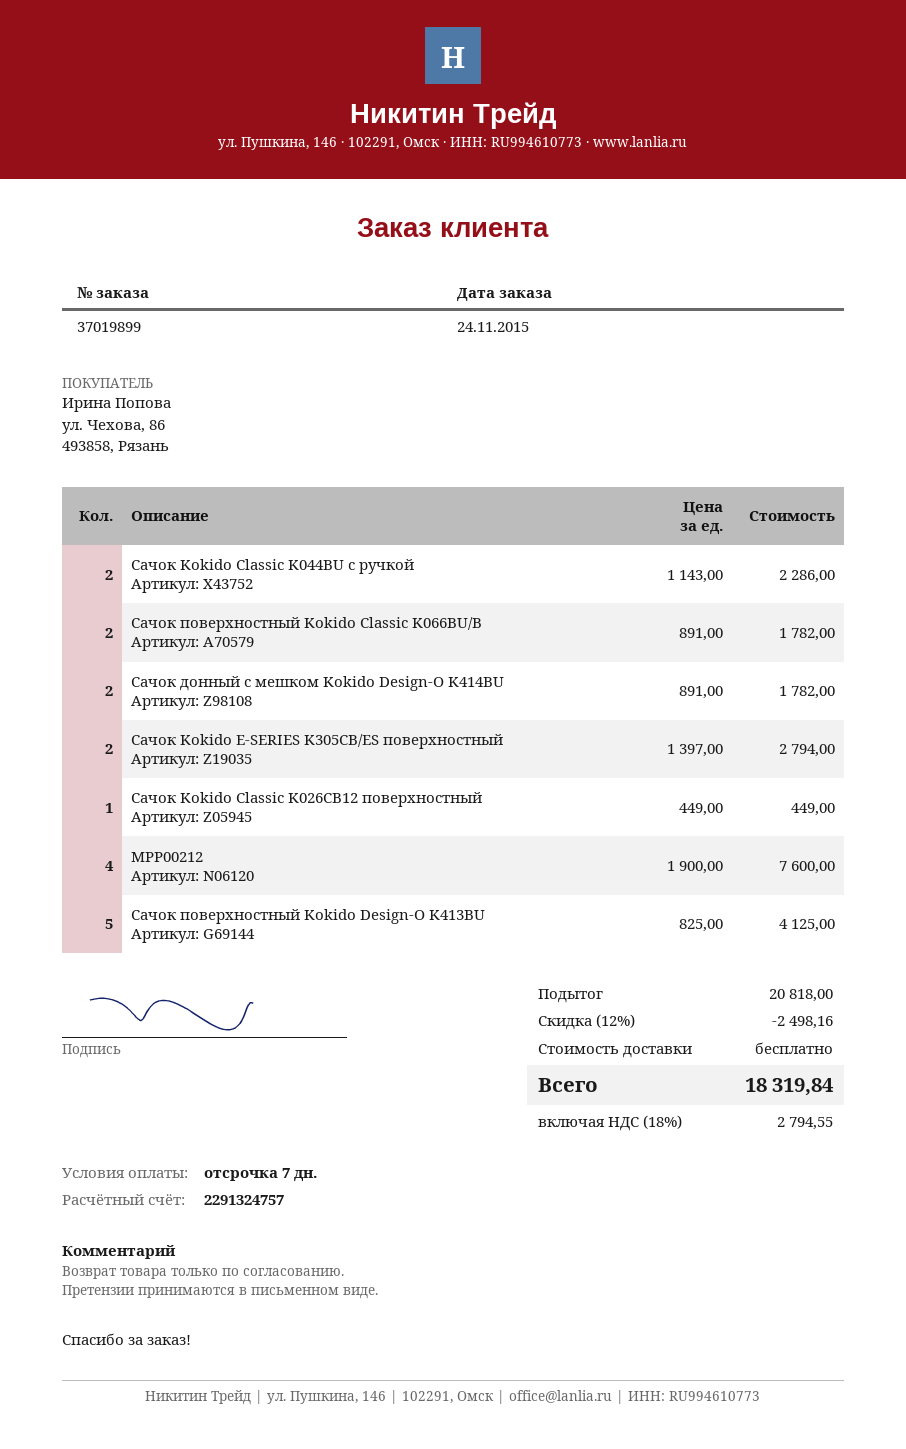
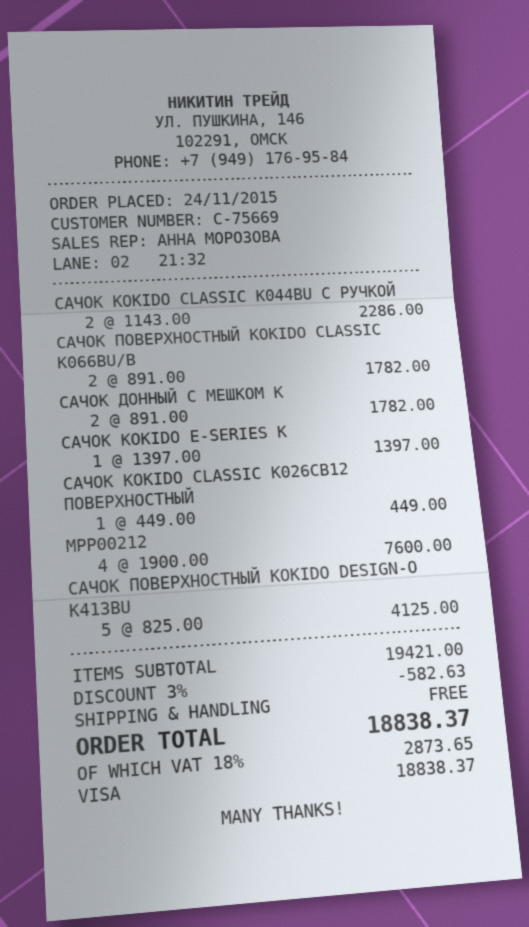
Сачок Kokido E-SERIES K305CB/ES поверхностный: 2 x 1397.00 = 2794.00 -> 1 x 1397.00 = 1397.00
subtotal: 20818.00 -> 19421.00
discount: 12% = 2498.16 -> 3% = 582.63
tax: 18% = 2794.55 -> 18% = 2873.65
total: 18319.84 -> 18838.37

